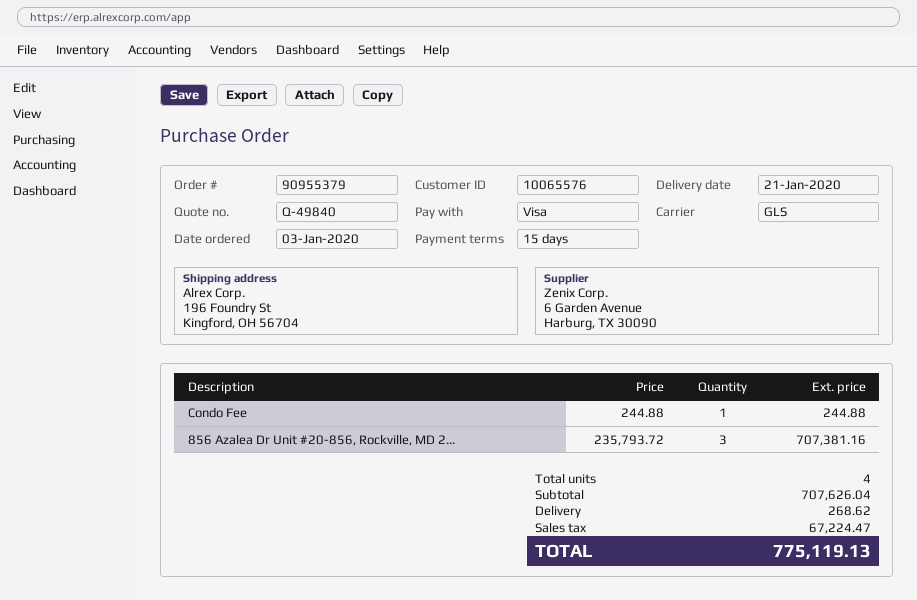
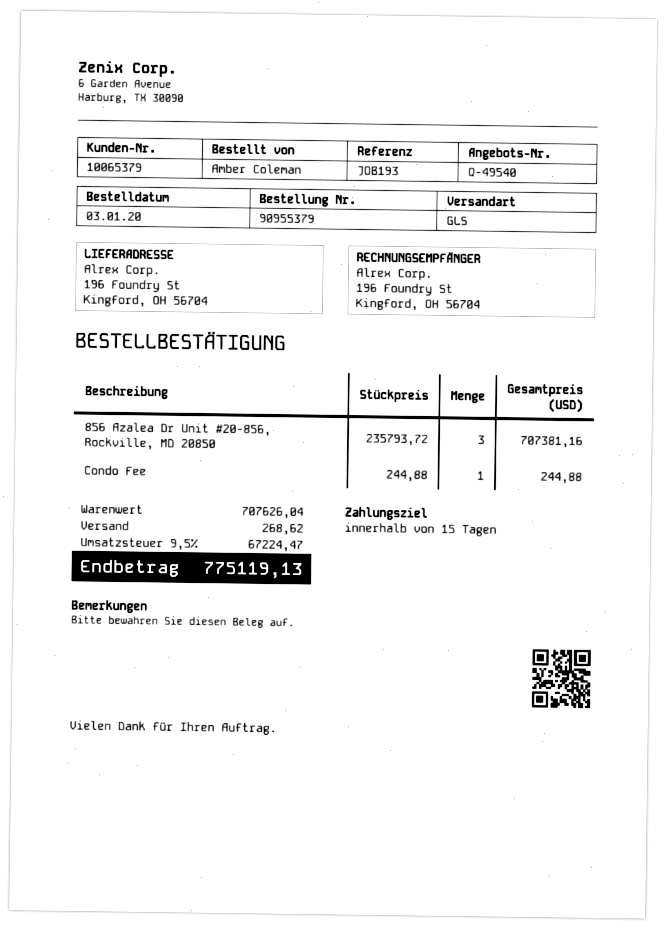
quote number: Q-49840 -> Q-49540
customer number: 10065576 -> 10065379

